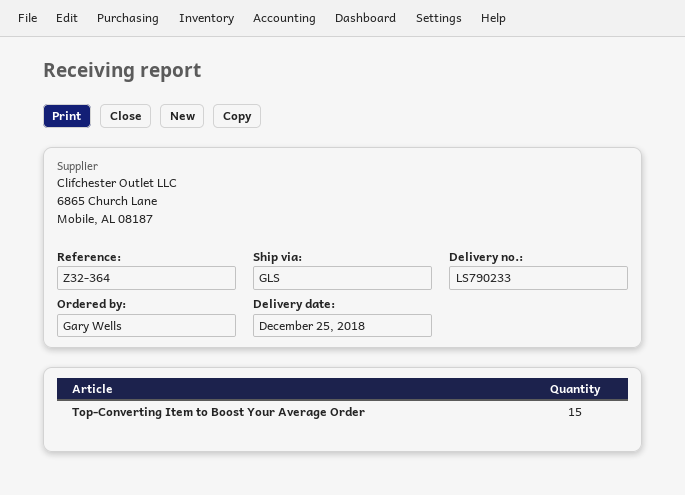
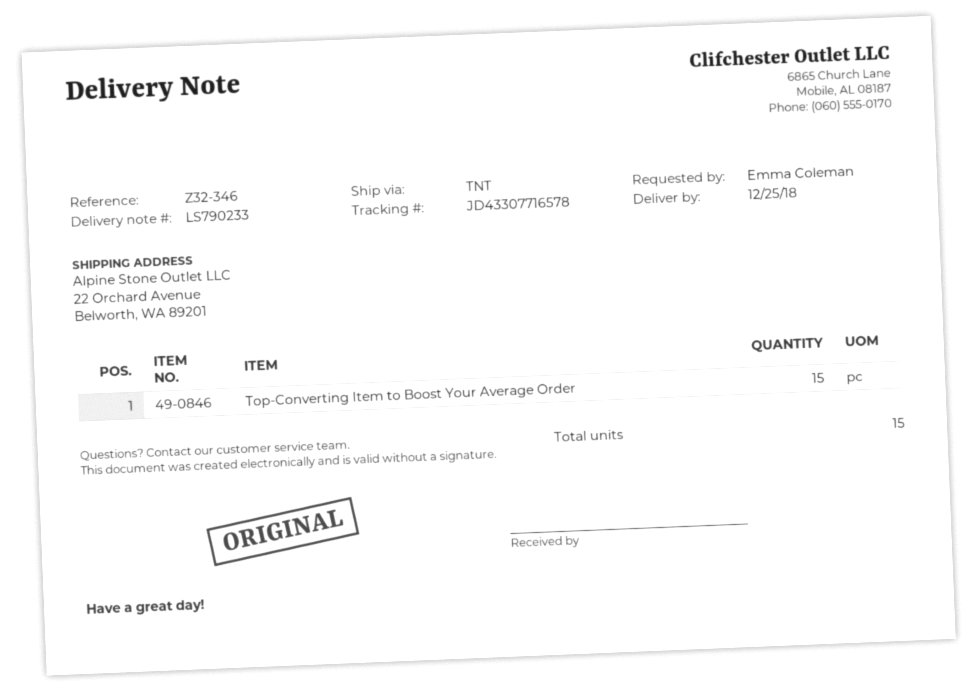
reference: Z32-364 -> Z32-346
ordered by: Gary Wells -> Emma Coleman
shipping method: GLS -> TNT

